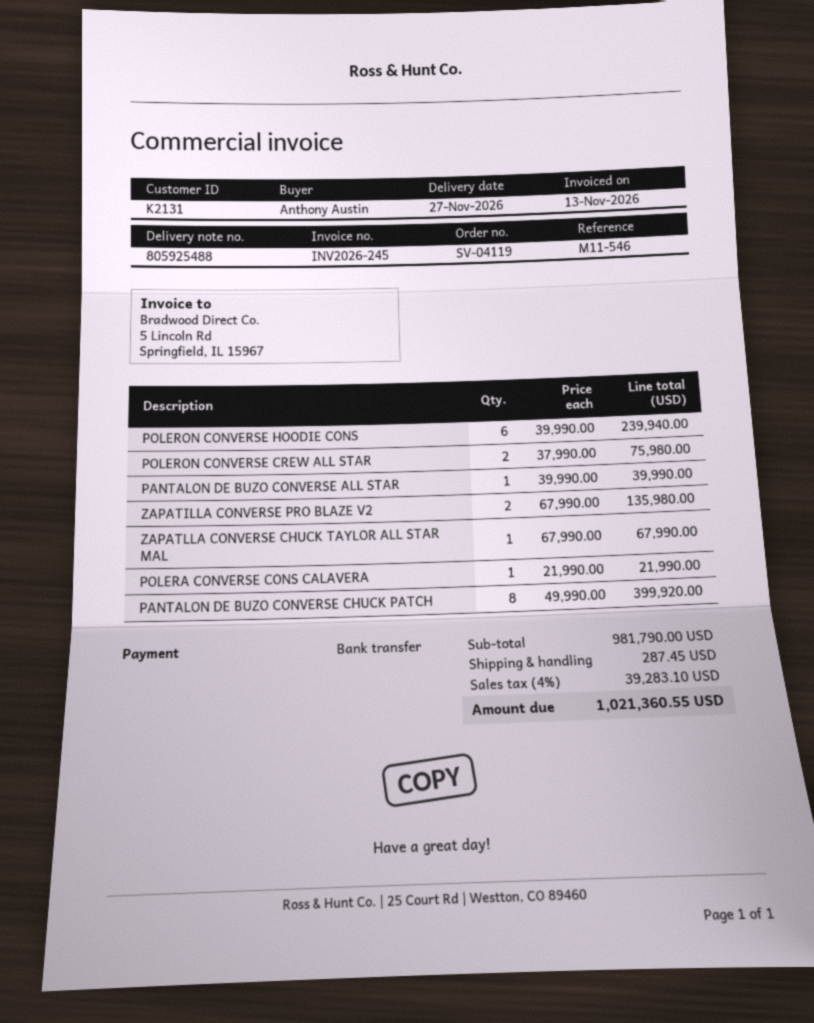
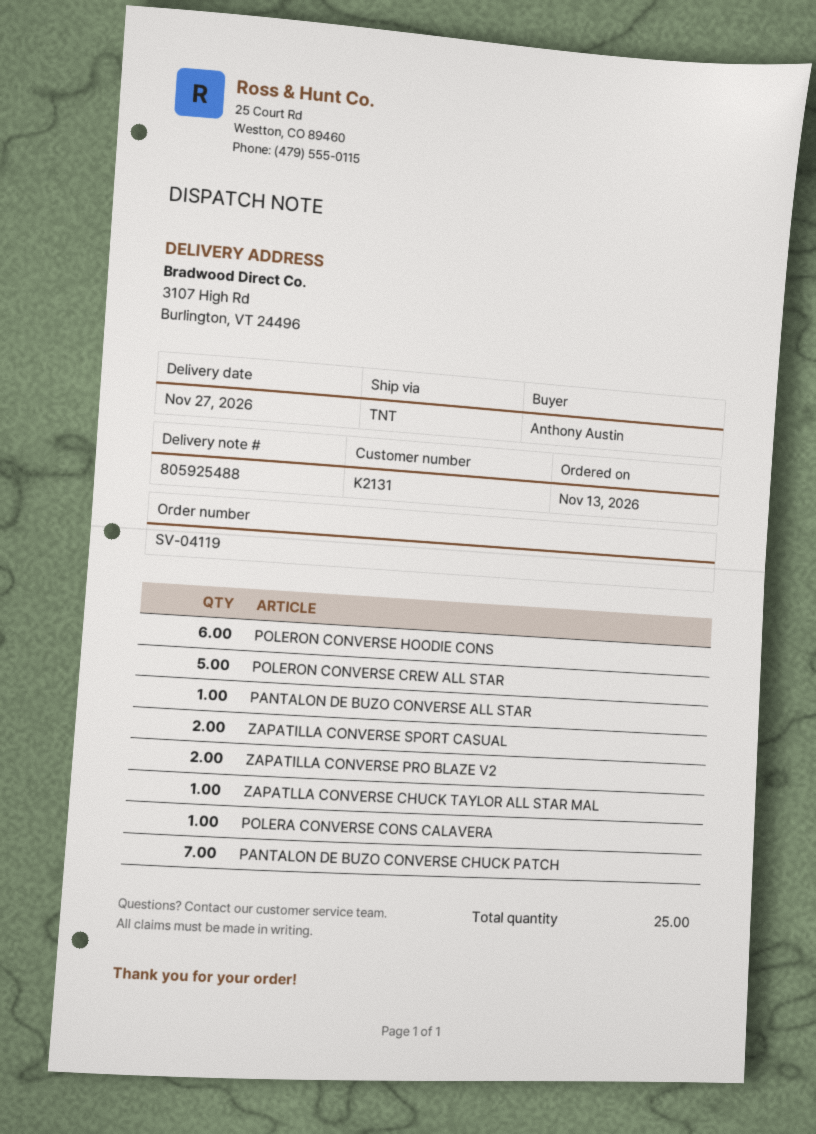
POLERON CONVERSE CREW ALL STAR: 2 -> 5
PANTALON DE BUZO CONVERSE CHUCK PATCH: 8 -> 7
ZAPATILLA CONVERSE SPORT CASUAL: none -> 2

